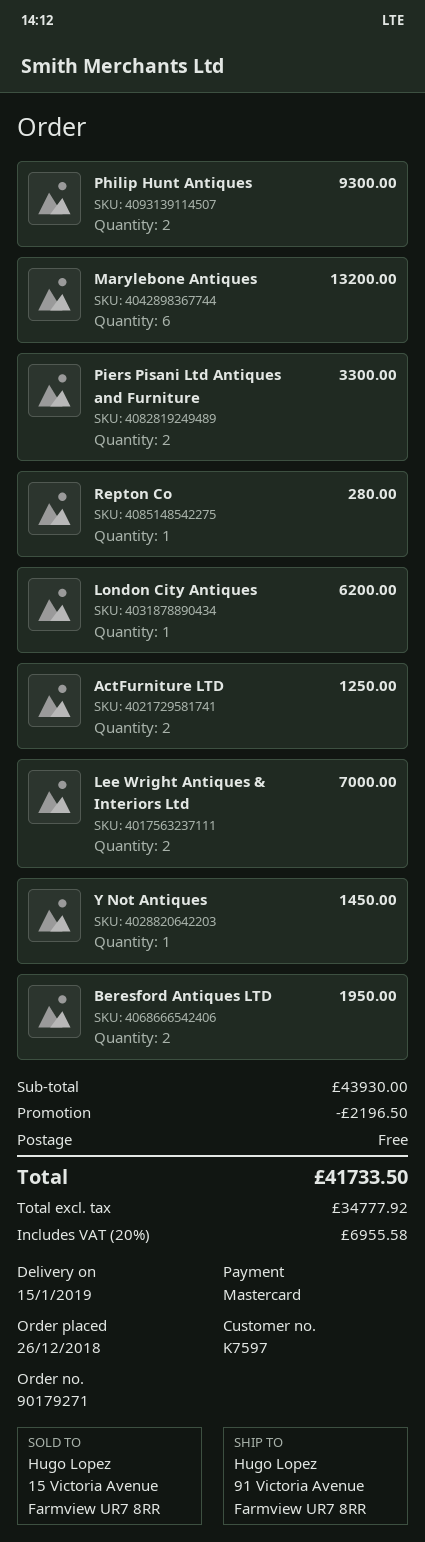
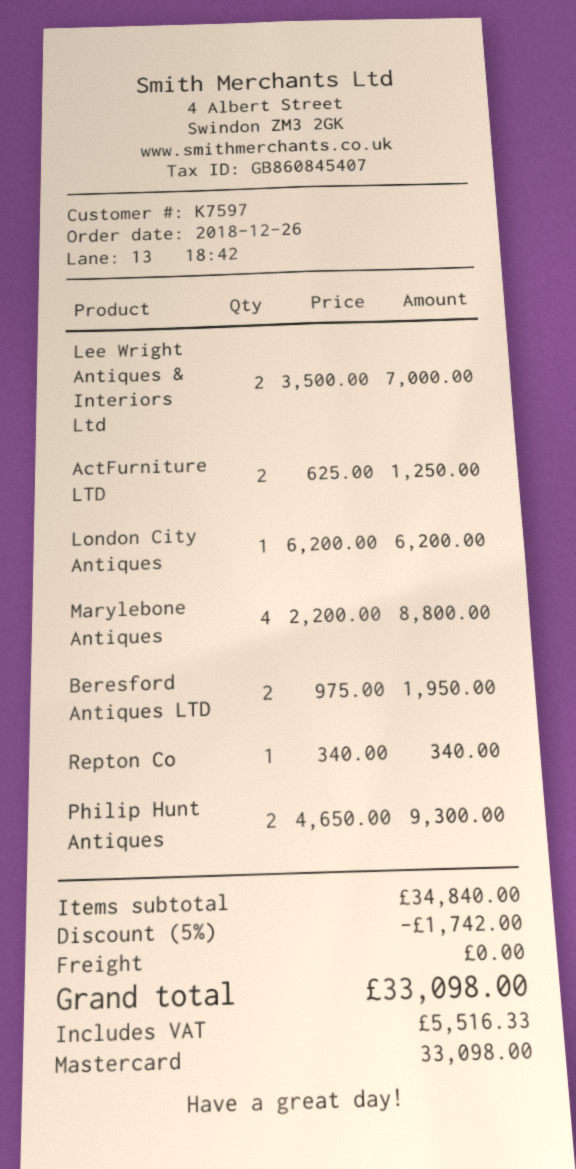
Marylebone Antiques: 6 for 13200.00 -> 4 for 8800.00
Piers Pisani Ltd Antiques and Furniture: 2 for 3300.00 -> none
Repton Co: 1 for 280.00 -> 1 for 340.00
Y Not Antiques: 1 for 1450.00 -> none
subtotal: 43930.00 -> 34840.00
discount: 2196.50 -> 1742.00
tax: 6955.58 -> 5516.33
total: 41733.50 -> 33098.00

